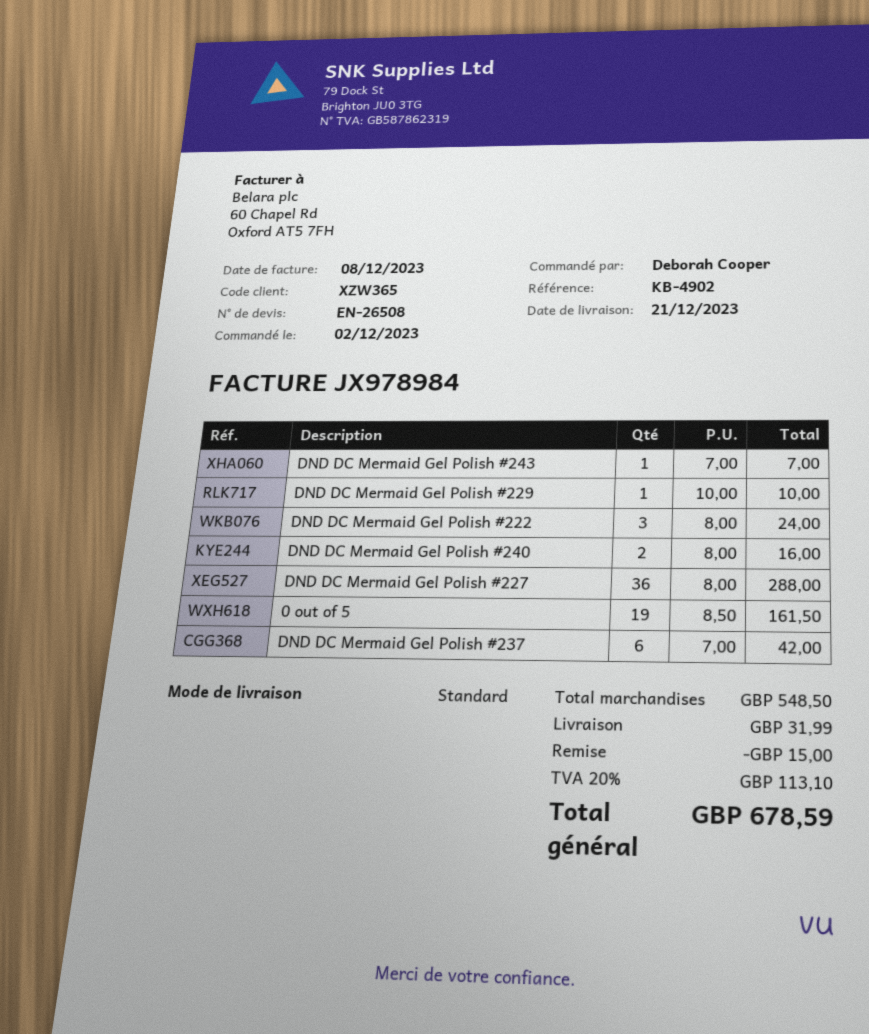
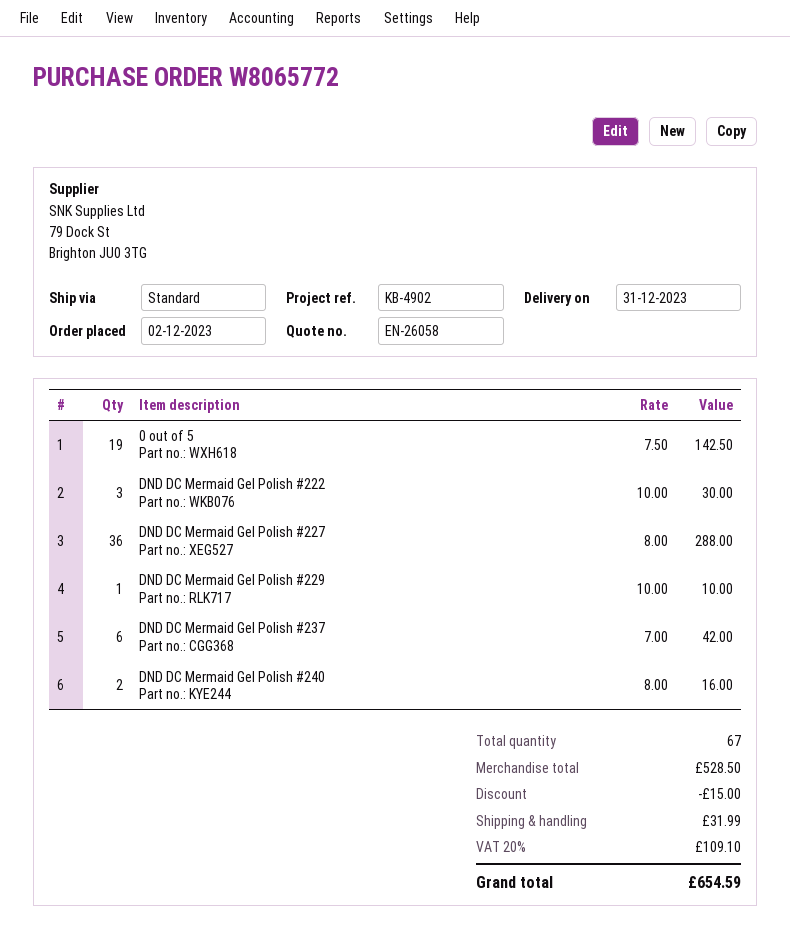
quote number: EN-26508 -> EN-26058
delivery date: 2023-12-21 -> 2023-12-31
DND DC Mermaid Gel Polish #243: 1 x 7.00 = 7.00 -> none
DND DC Mermaid Gel Polish #222: 3 x 8.00 = 24.00 -> 3 x 10.00 = 30.00
0 out of 5: 19 x 8.50 = 161.50 -> 19 x 7.50 = 142.50
subtotal: 548.50 -> 528.50
tax: 20% = 113.10 -> 20% = 109.10
total: 678.59 -> 654.59

